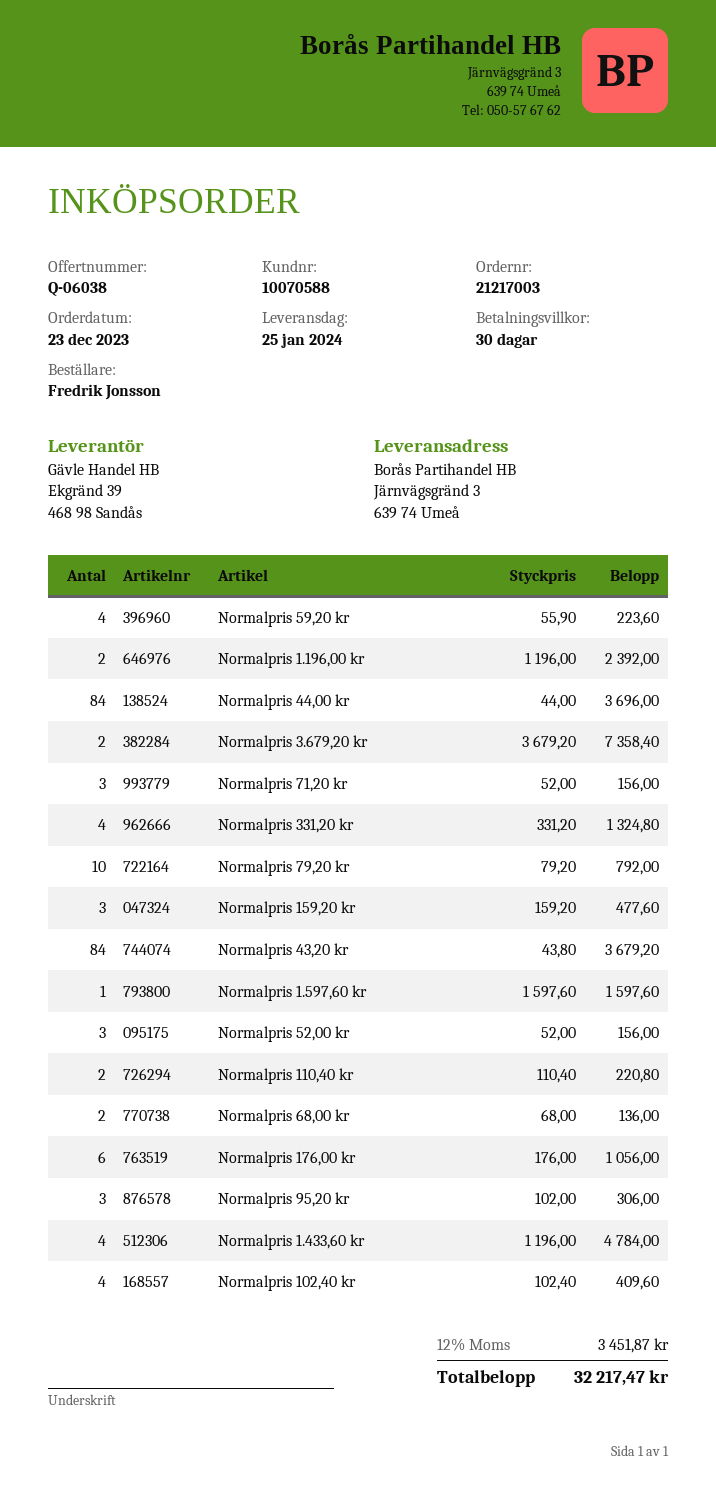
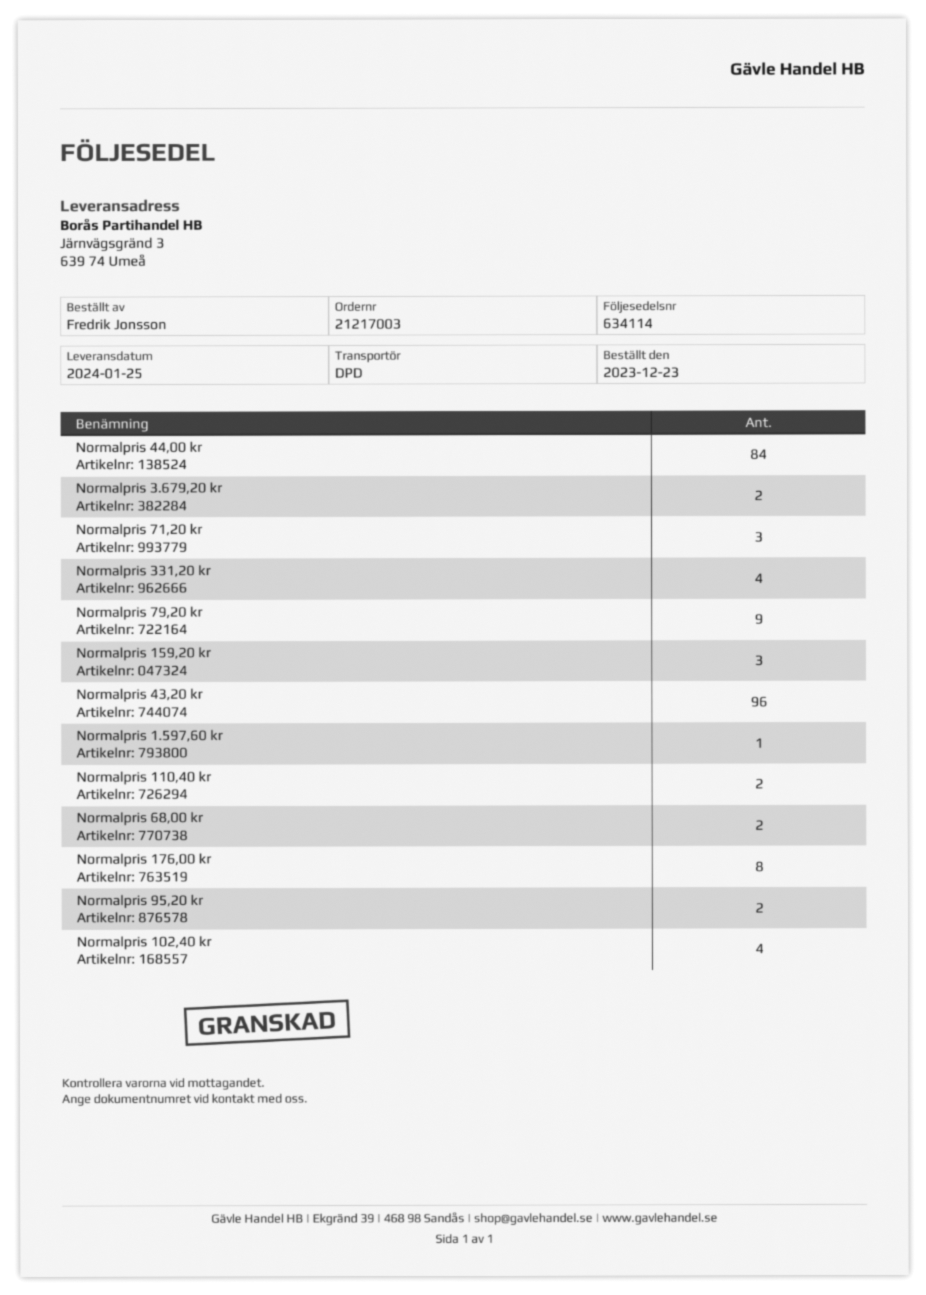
Normalpris 59,20 kr: 4 -> none
Normalpris 1.196,00 kr: 2 -> none
Normalpris 79,20 kr: 10 -> 9
Normalpris 43,20 kr: 84 -> 96
Normalpris 52,00 kr: 3 -> none
Normalpris 176,00 kr: 6 -> 8
Normalpris 95,20 kr: 3 -> 2
Normalpris 1.433,60 kr: 4 -> none

